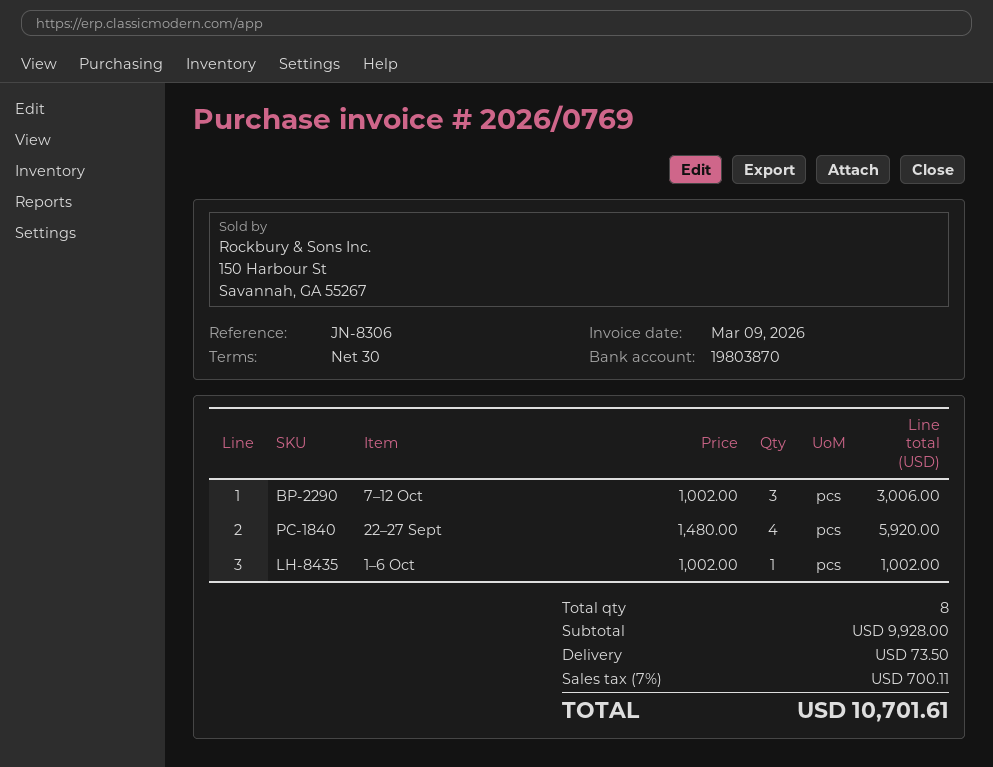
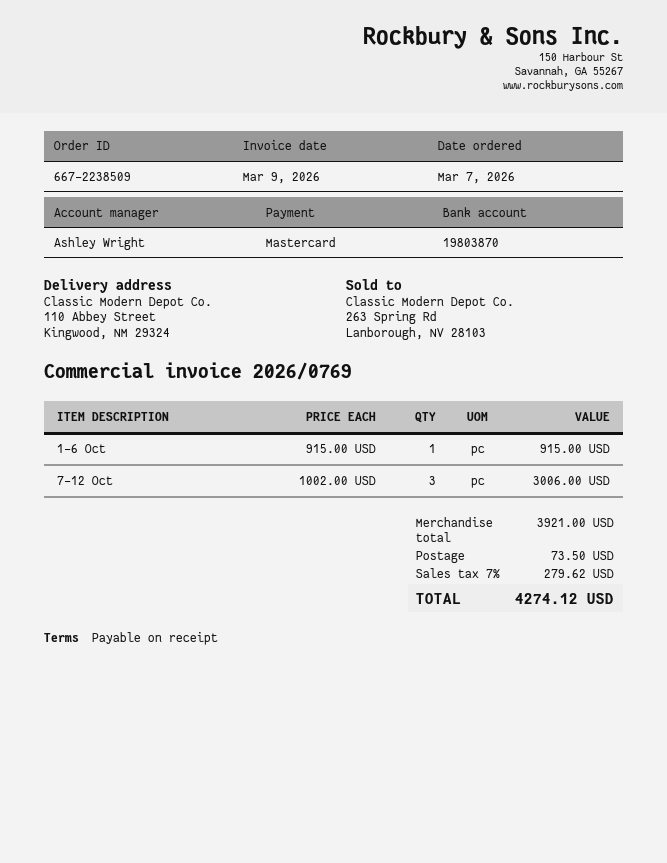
payment terms: 30 days -> on receipt
22–27 Sept: 4 x 1480.00 = 5920.00 -> none
1–6 Oct: 1 x 1002.00 = 1002.00 -> 1 x 915.00 = 915.00
subtotal: 9928.00 -> 3921.00
tax: 7% = 700.11 -> 7% = 279.62
total: 10701.61 -> 4274.12

